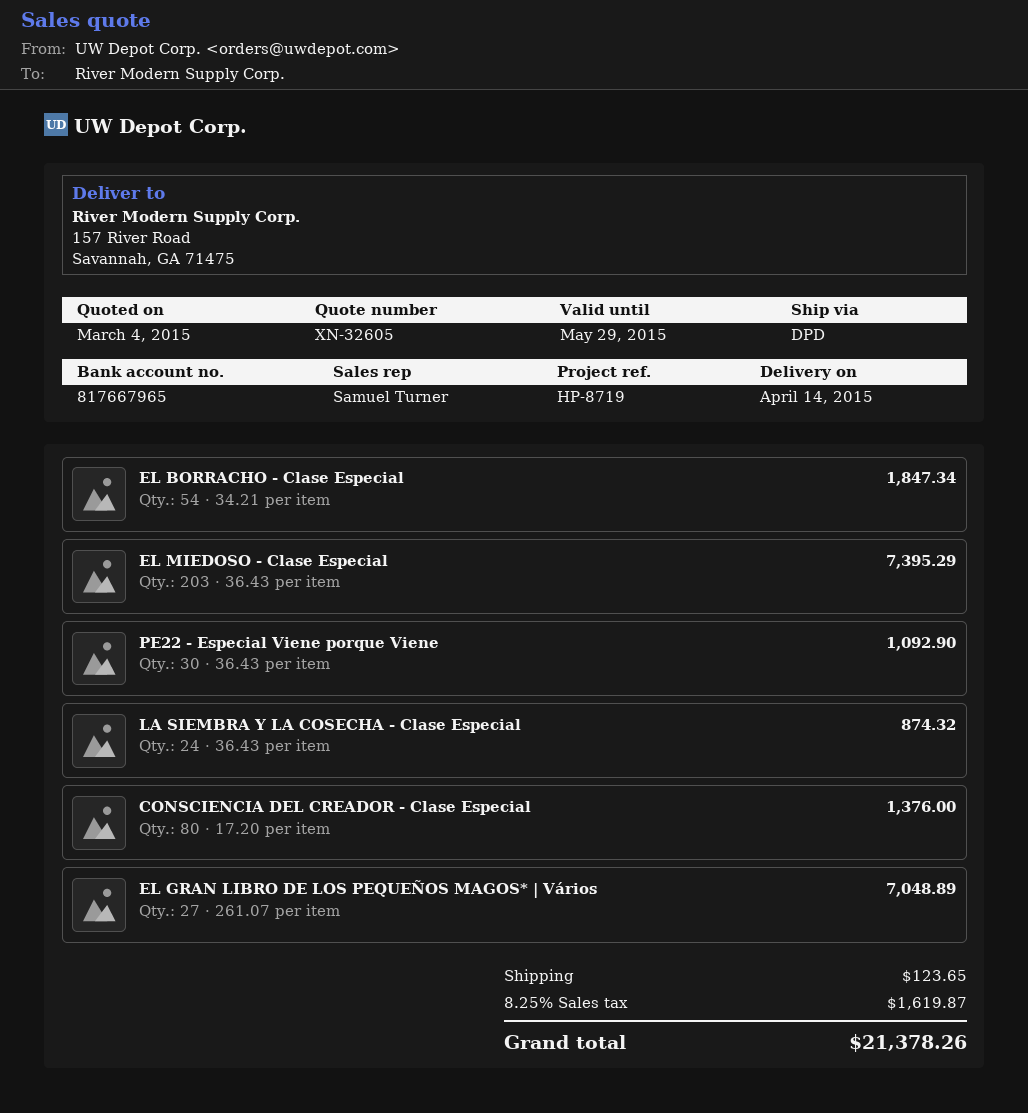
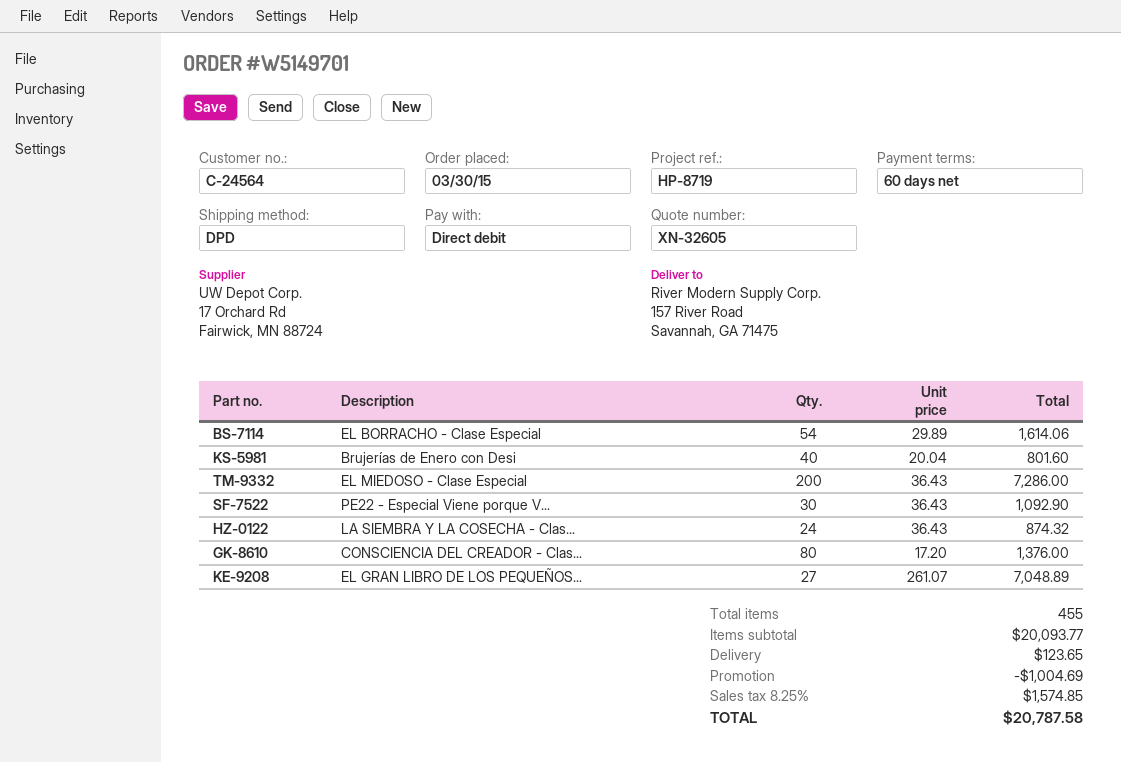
EL BORRACHO - Clase Especial: 54 x 34.21 = 1847.34 -> 54 x 29.89 = 1614.06
EL MIEDOSO - Clase Especial: 203 x 36.43 = 7395.29 -> 200 x 36.43 = 7286.00
Brujerías de Enero con Desi: none -> 40 x 20.04 = 801.60
discount: none -> 1004.69
tax: 8.25% = 1619.87 -> 8.25% = 1574.85
total: 21378.26 -> 20787.58

